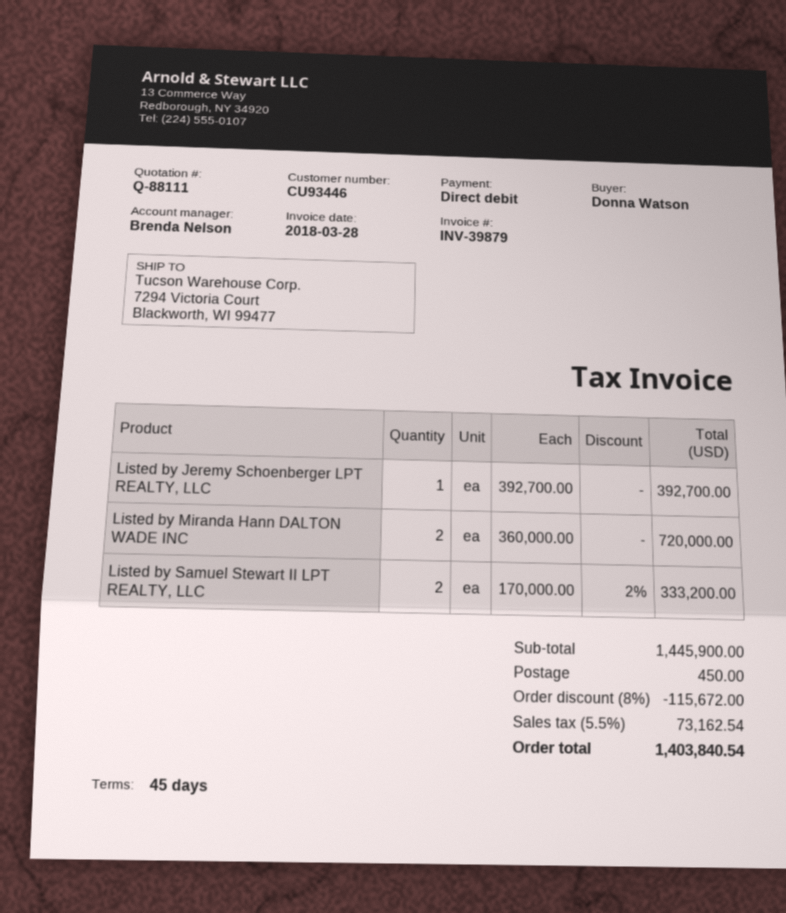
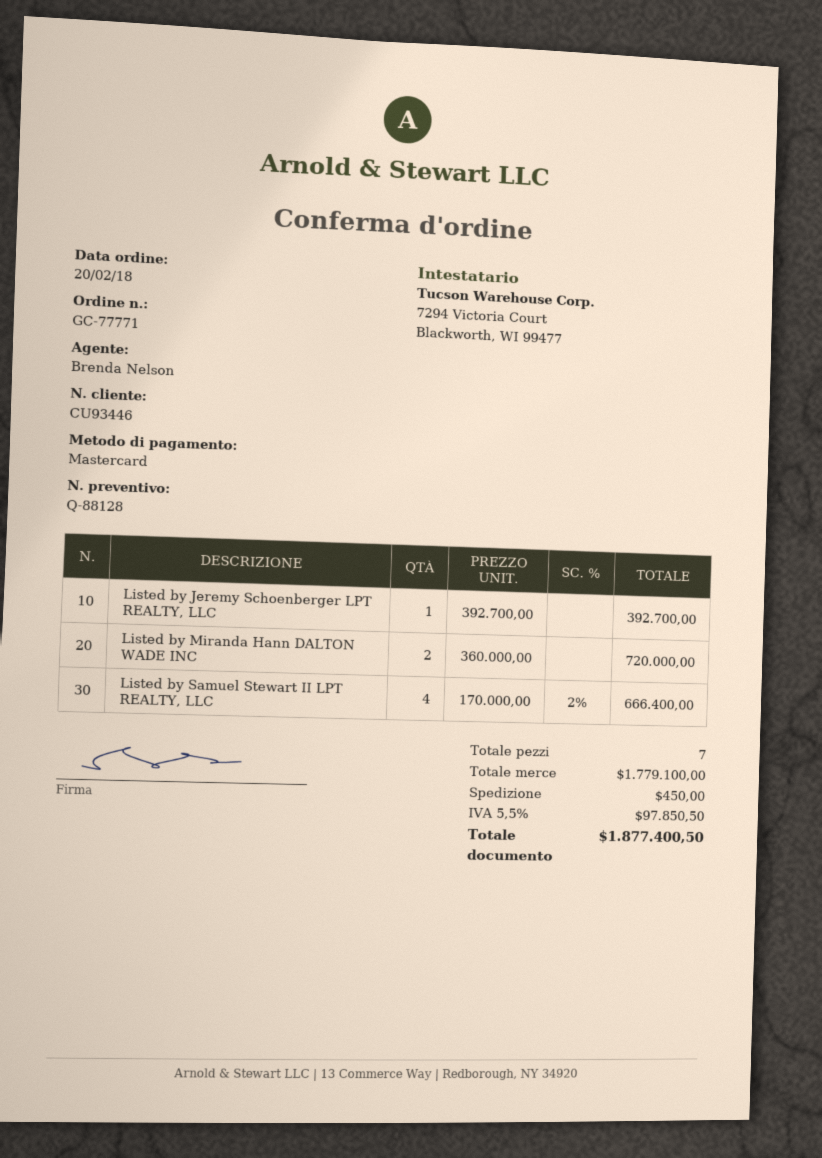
quote number: Q-88111 -> Q-88128
payment method: direct debit -> Mastercard
Listed by Samuel Stewart II LPT REALTY, LLC: 2 x 170000.00 - 2% = 333200.00 -> 4 x 170000.00 - 2% = 666400.00
subtotal: 1445900.00 -> 1779100.00
discount: 8% = 115672.00 -> none
tax: 5.5% = 73162.54 -> 5.5% = 97850.50
total: 1403840.54 -> 1877400.50

